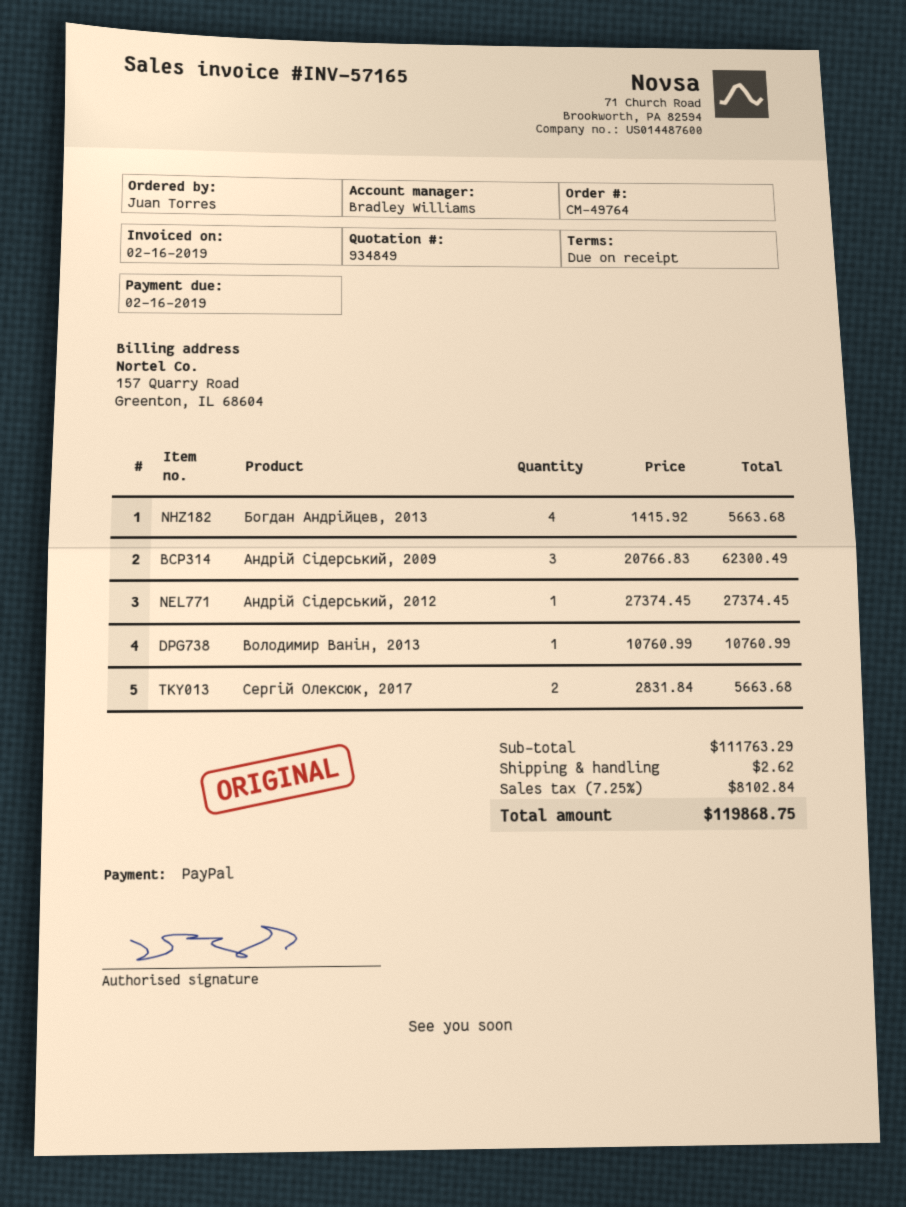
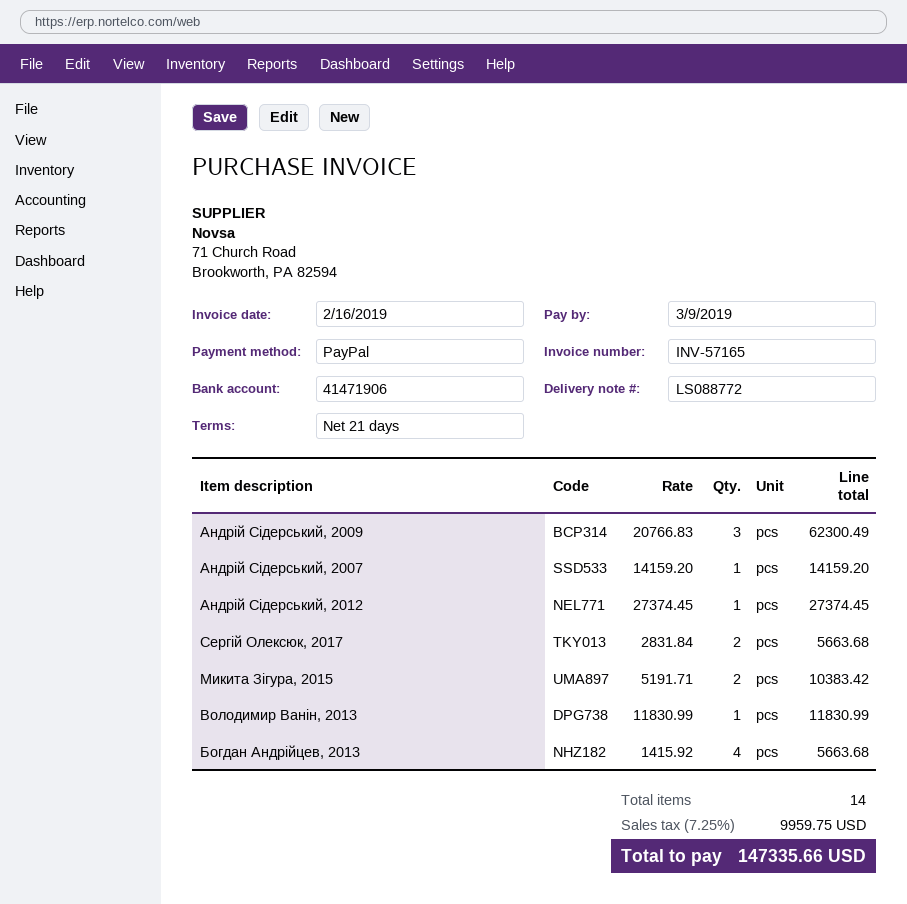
payment terms: on receipt -> 21 days
due date: 2019-02-16 -> 2019-03-09
Володимир Ванін, 2013: 1 x 10760.99 = 10760.99 -> 1 x 11830.99 = 11830.99
Андрій Сідерський, 2007: none -> 1 x 14159.20 = 14159.20
Микита Зігура, 2015: none -> 2 x 5191.71 = 10383.42
shipping: 2.62 -> none
tax: 7.25% = 8102.84 -> 7.25% = 9959.75
total: 119868.75 -> 147335.66

